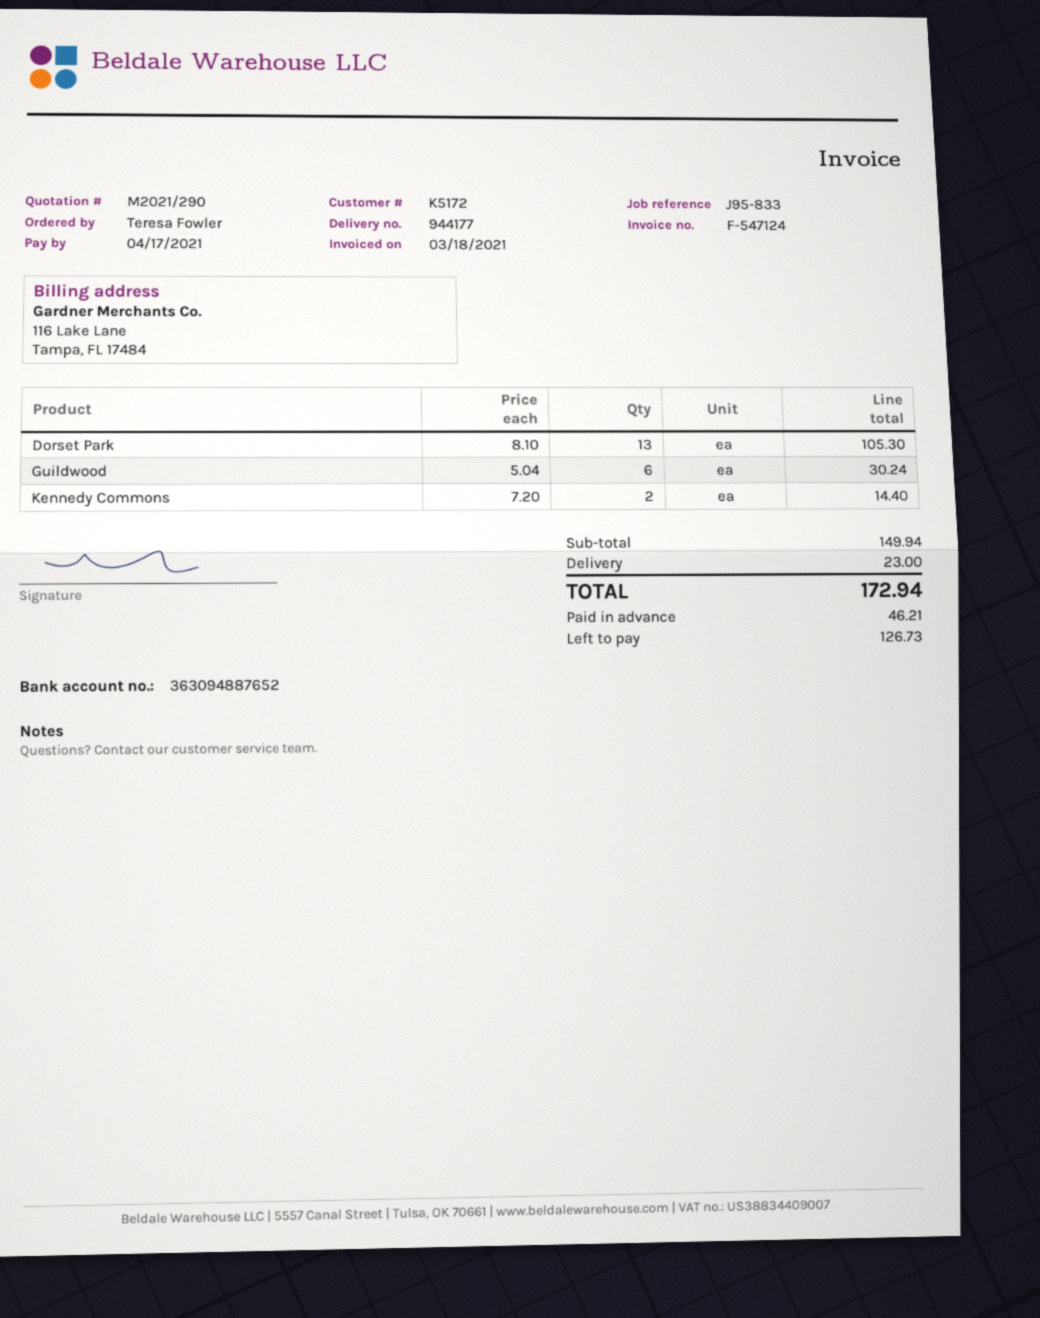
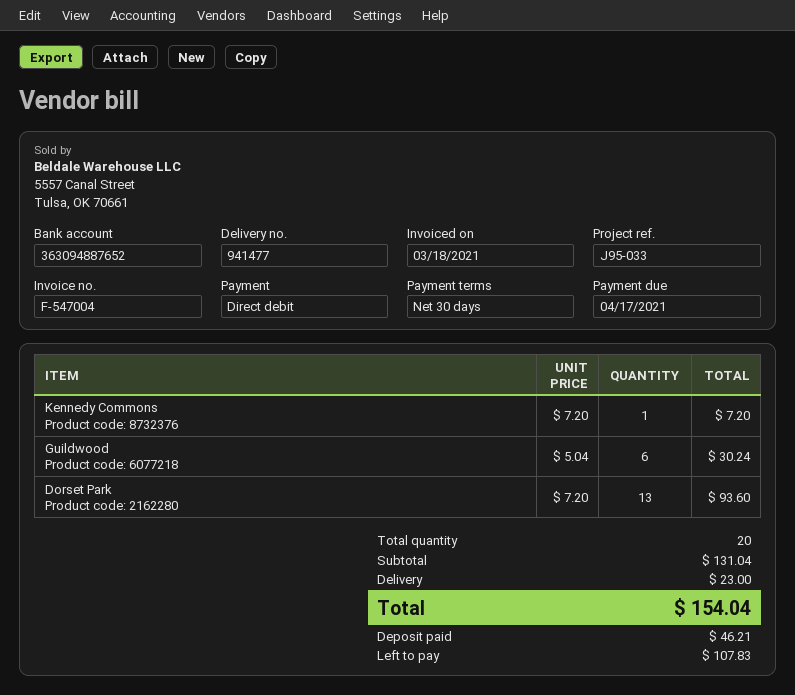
delivery note number: 944177 -> 941477
invoice number: F-547124 -> F-547004
reference: J95-833 -> J95-033
Dorset Park: 13 x 8.10 = 105.30 -> 13 x 7.20 = 93.60
Kennedy Commons: 2 x 7.20 = 14.40 -> 1 x 7.20 = 7.20
subtotal: 149.94 -> 131.04
total: 172.94 -> 154.04
balance: 126.73 -> 107.83

